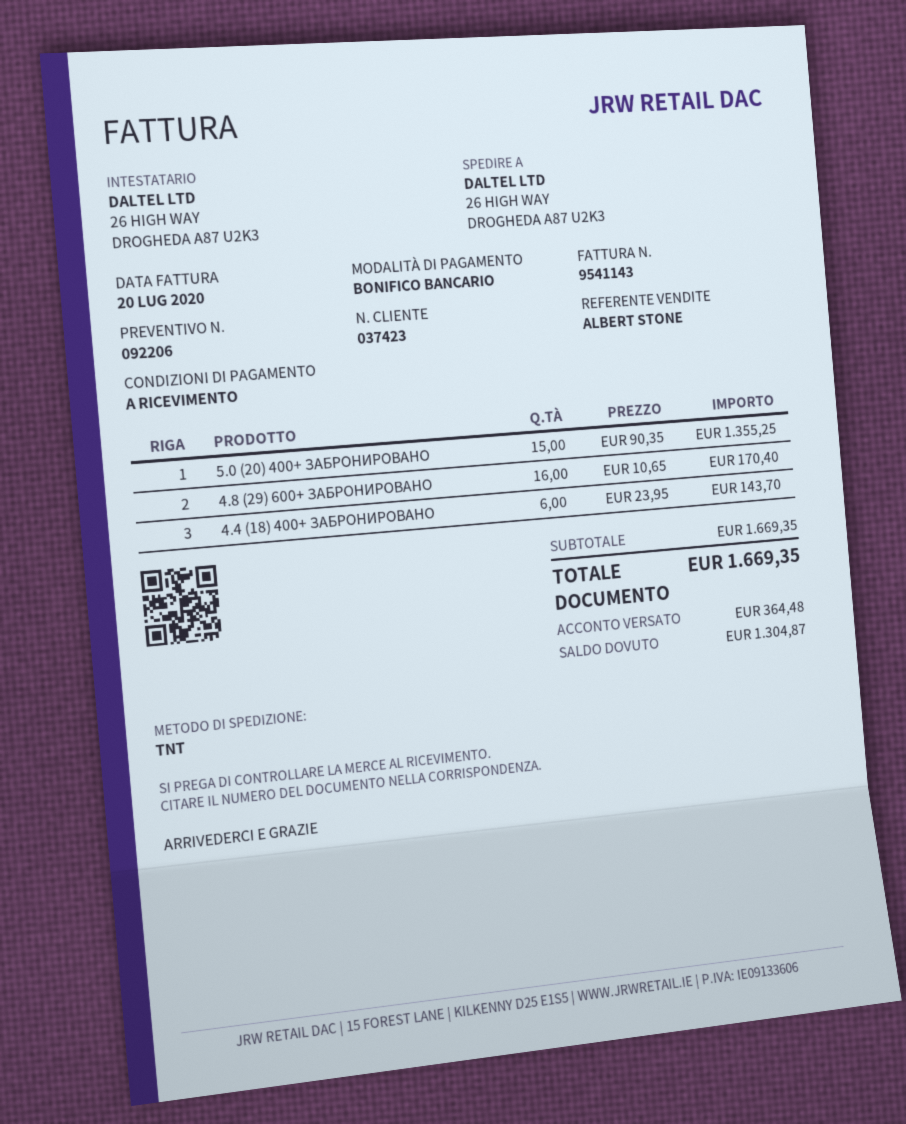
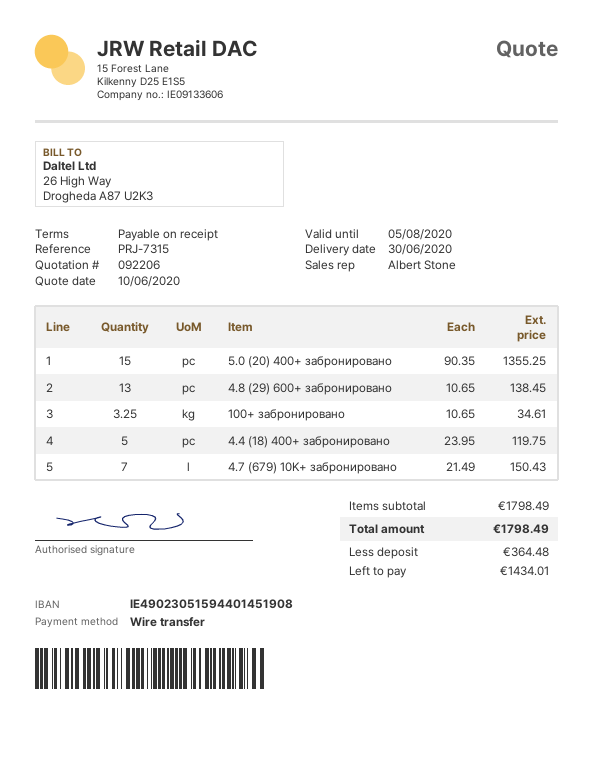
4.8 (29) 600+ ЗАБРОНИРОВАНО: 16 x 10.65 = 170.40 -> 13 x 10.65 = 138.45
4.4 (18) 400+ ЗАБРОНИРОВАНО: 6 x 23.95 = 143.70 -> 5 x 23.95 = 119.75
100+ забронировано: none -> 3.25 x 10.65 = 34.61
4.7 (679) 10K+ забронировано: none -> 7 x 21.49 = 150.43
subtotal: 1669.35 -> 1798.49
total: 1669.35 -> 1798.49
balance: 1304.87 -> 1434.01

